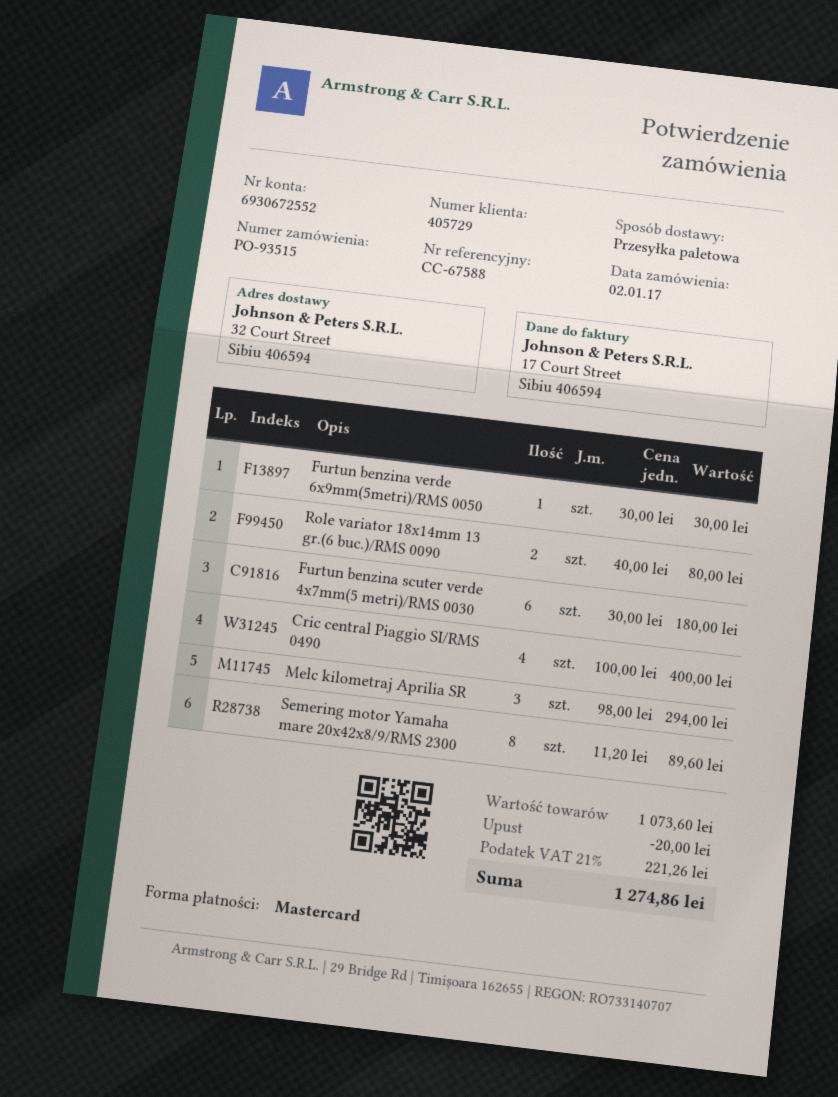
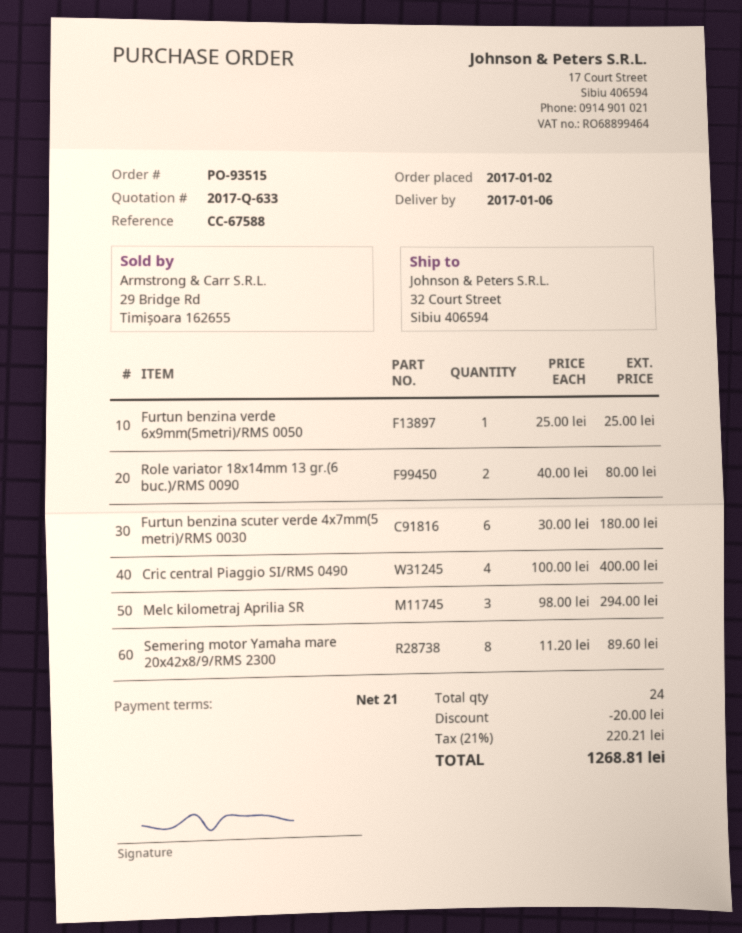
Furtun benzina verde 6x9mm(5metri)/RMS 0050: 1 x 30.00 = 30.00 -> 1 x 25.00 = 25.00
tax: 21% = 221.26 -> 21% = 220.21
total: 1274.86 -> 1268.81

